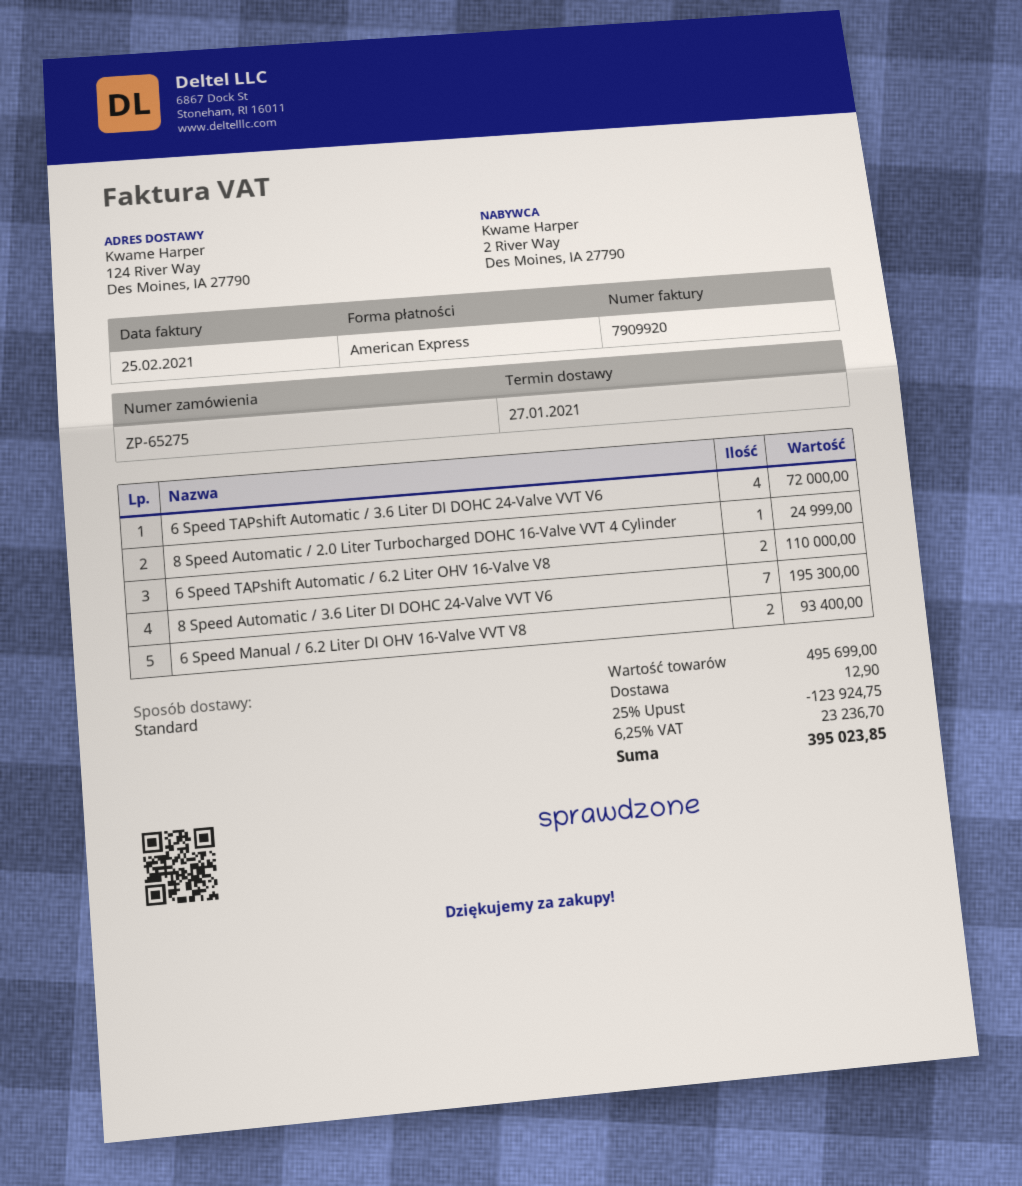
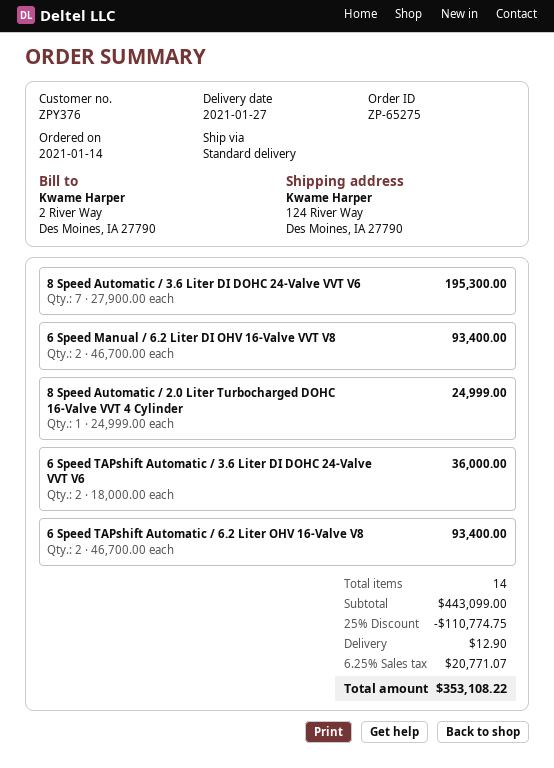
6 Speed TAPshift Automatic / 3.6 Liter DI DOHC 24-Valve VVT V6: 4 for 72000.00 -> 2 for 36000.00
6 Speed TAPshift Automatic / 6.2 Liter OHV 16-Valve V8: 2 for 110000.00 -> 2 for 93400.00
subtotal: 495699.00 -> 443099.00
discount: 25% = 123924.75 -> 25% = 110774.75
tax: 6.25% = 23236.70 -> 6.25% = 20771.07
total: 395023.85 -> 353108.22

